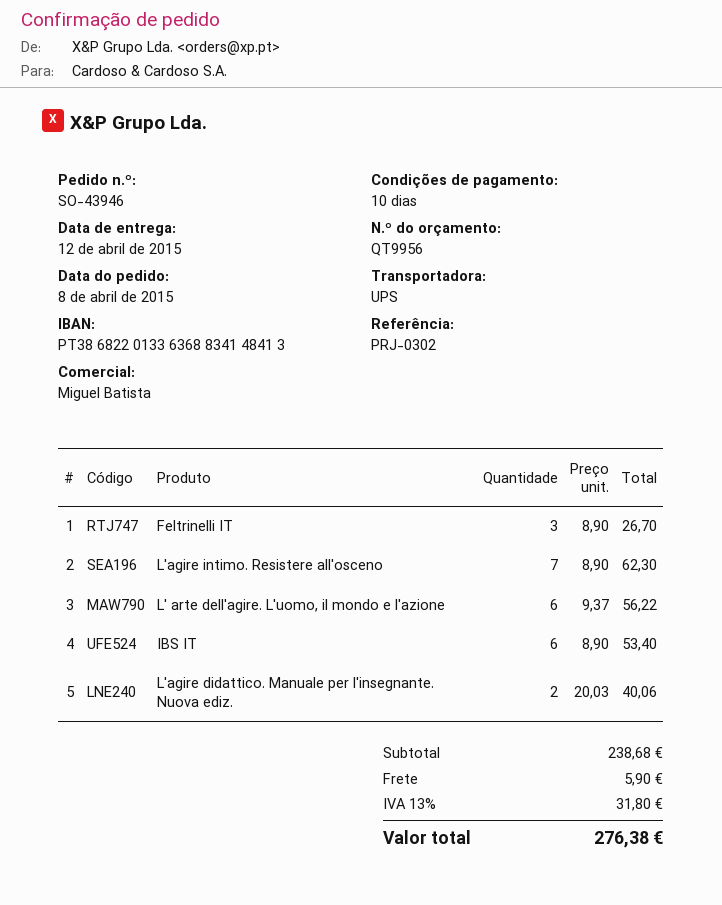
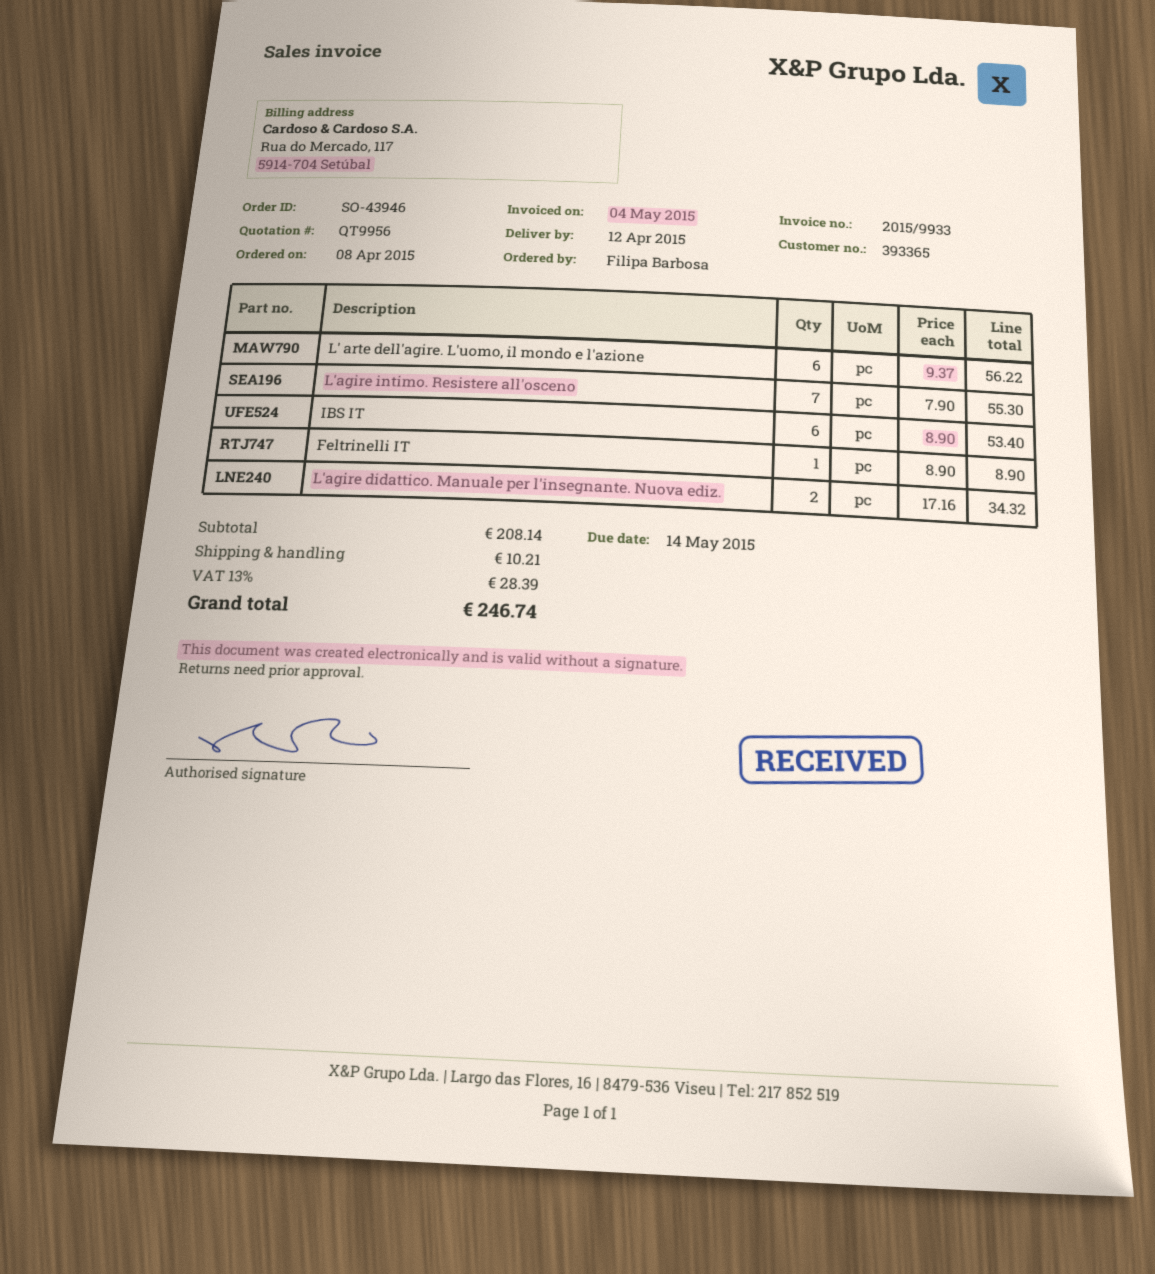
Feltrinelli IT: 3 x 8.90 = 26.70 -> 1 x 8.90 = 8.90
L'agire intimo. Resistere all'osceno: 7 x 8.90 = 62.30 -> 7 x 7.90 = 55.30
L'agire didattico. Manuale per l'insegnante. Nuova ediz.: 2 x 20.03 = 40.06 -> 2 x 17.16 = 34.32
subtotal: 238.68 -> 208.14
shipping: 5.90 -> 10.21
tax: 13% = 31.80 -> 13% = 28.39
total: 276.38 -> 246.74

